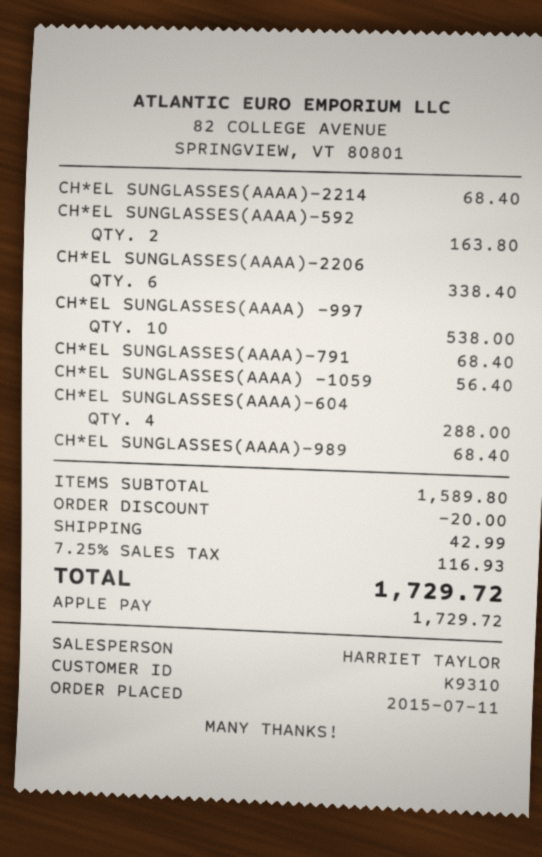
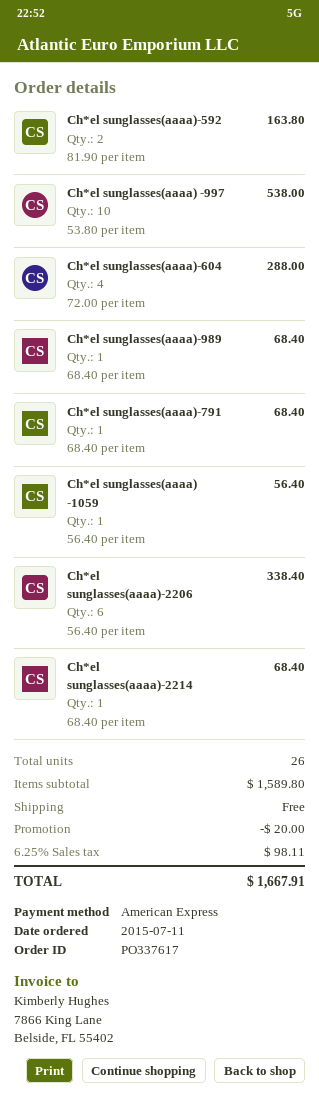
payment method: Apple Pay -> American Express
shipping: 42.99 -> 0.00
tax: 7.25% = 116.93 -> 6.25% = 98.11
total: 1729.72 -> 1667.91

